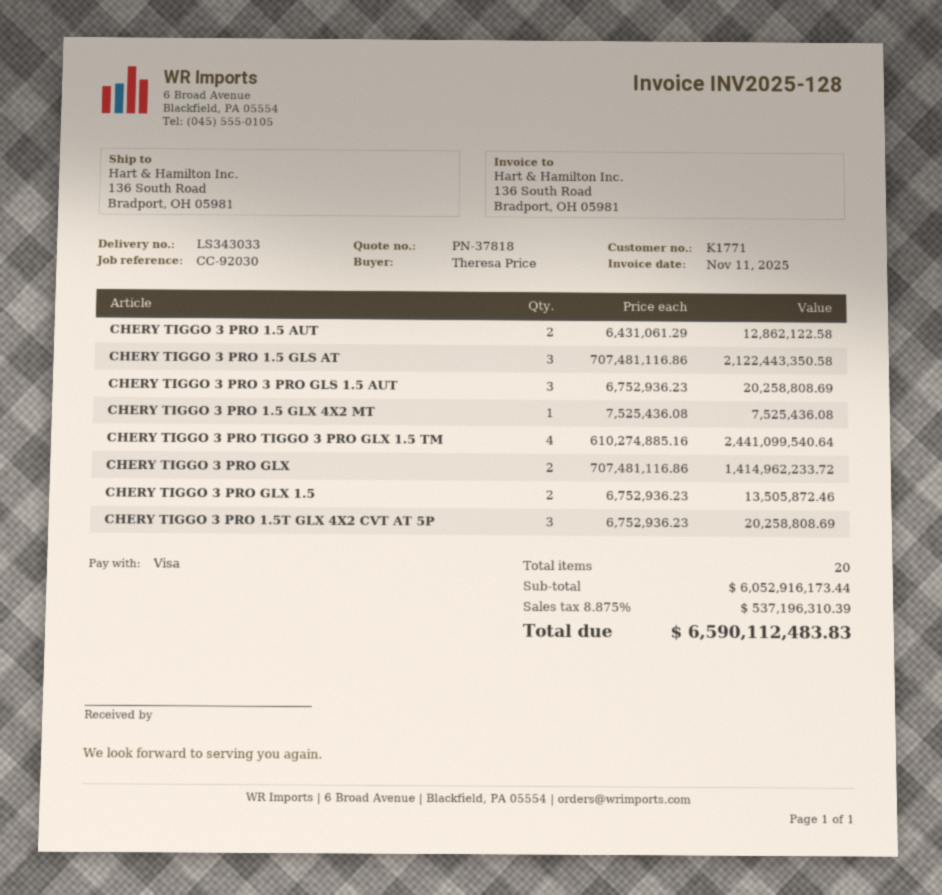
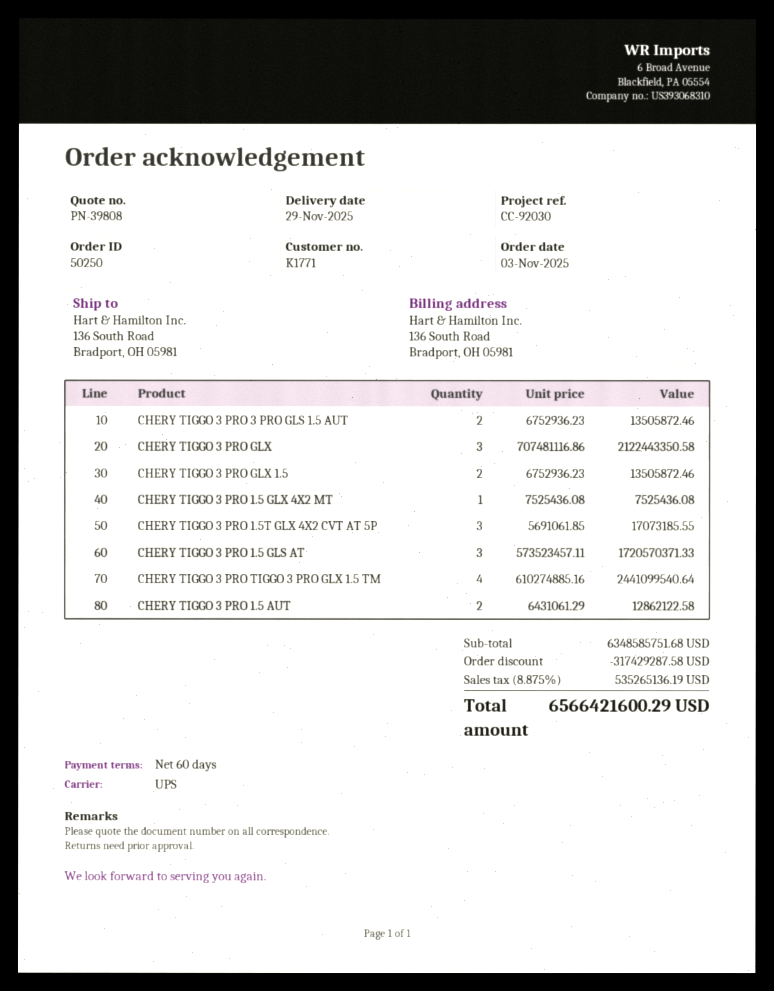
quote number: PN-37818 -> PN-39808
CHERY TIGGO 3 PRO 1.5 GLS AT: 3 x 707481116.86 = 2122443350.58 -> 3 x 573523457.11 = 1720570371.33
CHERY TIGGO 3 PRO 3 PRO GLS 1.5 AUT: 3 x 6752936.23 = 20258808.69 -> 2 x 6752936.23 = 13505872.46
CHERY TIGGO 3 PRO GLX: 2 x 707481116.86 = 1414962233.72 -> 3 x 707481116.86 = 2122443350.58
CHERY TIGGO 3 PRO 1.5T GLX 4X2 CVT AT 5P: 3 x 6752936.23 = 20258808.69 -> 3 x 5691061.85 = 17073185.55
subtotal: 6052916173.44 -> 6348585751.68
discount: none -> 317429287.58
tax: 8.875% = 537196310.39 -> 8.875% = 535265136.19
total: 6590112483.83 -> 6566421600.29

